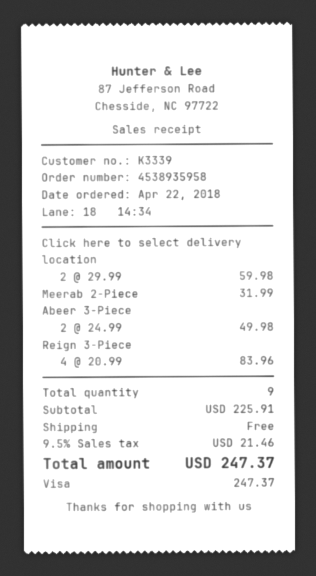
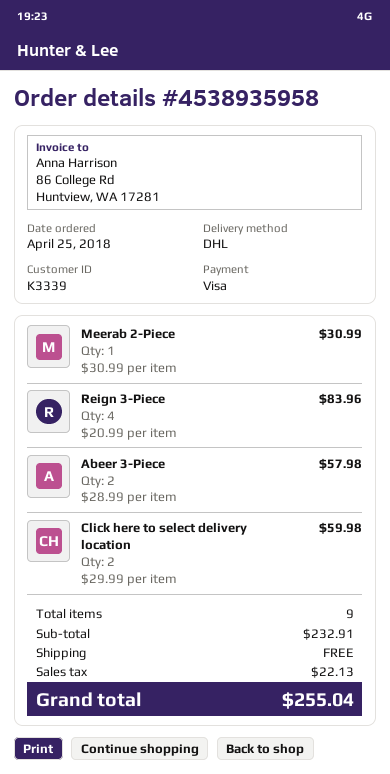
order date: 2018-04-22 -> 2018-04-25
Meerab 2-Piece: 1 x 31.99 = 31.99 -> 1 x 30.99 = 30.99
Abeer 3-Piece: 2 x 24.99 = 49.98 -> 2 x 28.99 = 57.98
subtotal: 225.91 -> 232.91
tax: 21.46 -> 22.13
total: 247.37 -> 255.04

